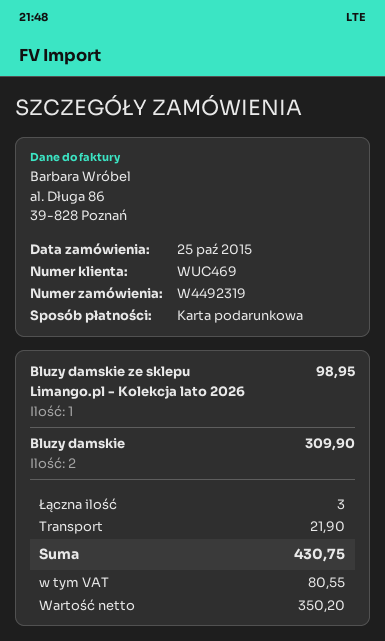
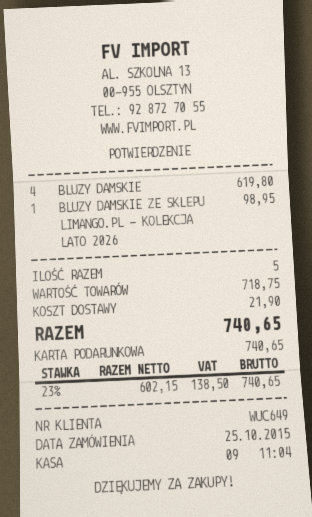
customer number: WUC469 -> WUC649
Bluzy damskie: 2 for 309.90 -> 4 for 619.80
total quantity: 3 -> 5
net: 350.20 -> 602.15
tax: 80.55 -> 138.50
total: 430.75 -> 740.65

